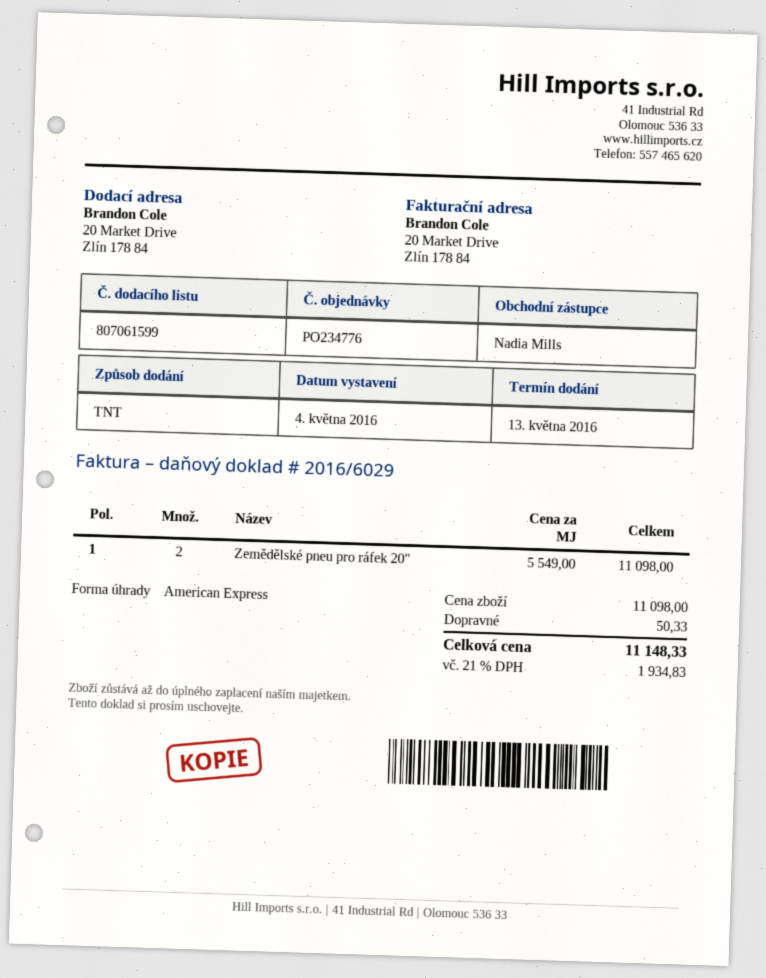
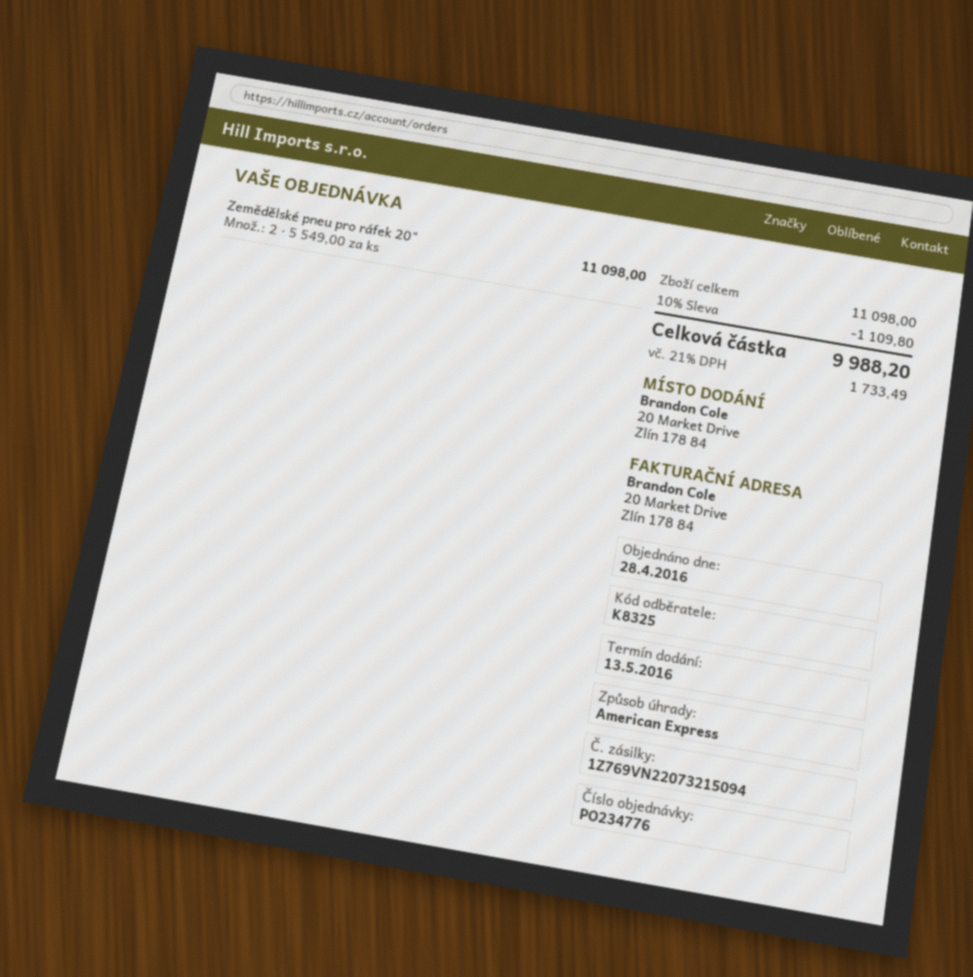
discount: none -> 10% = 1109.80
shipping: 50.33 -> none
tax: 21% = 1934.83 -> 21% = 1733.49
total: 11148.33 -> 9988.20

